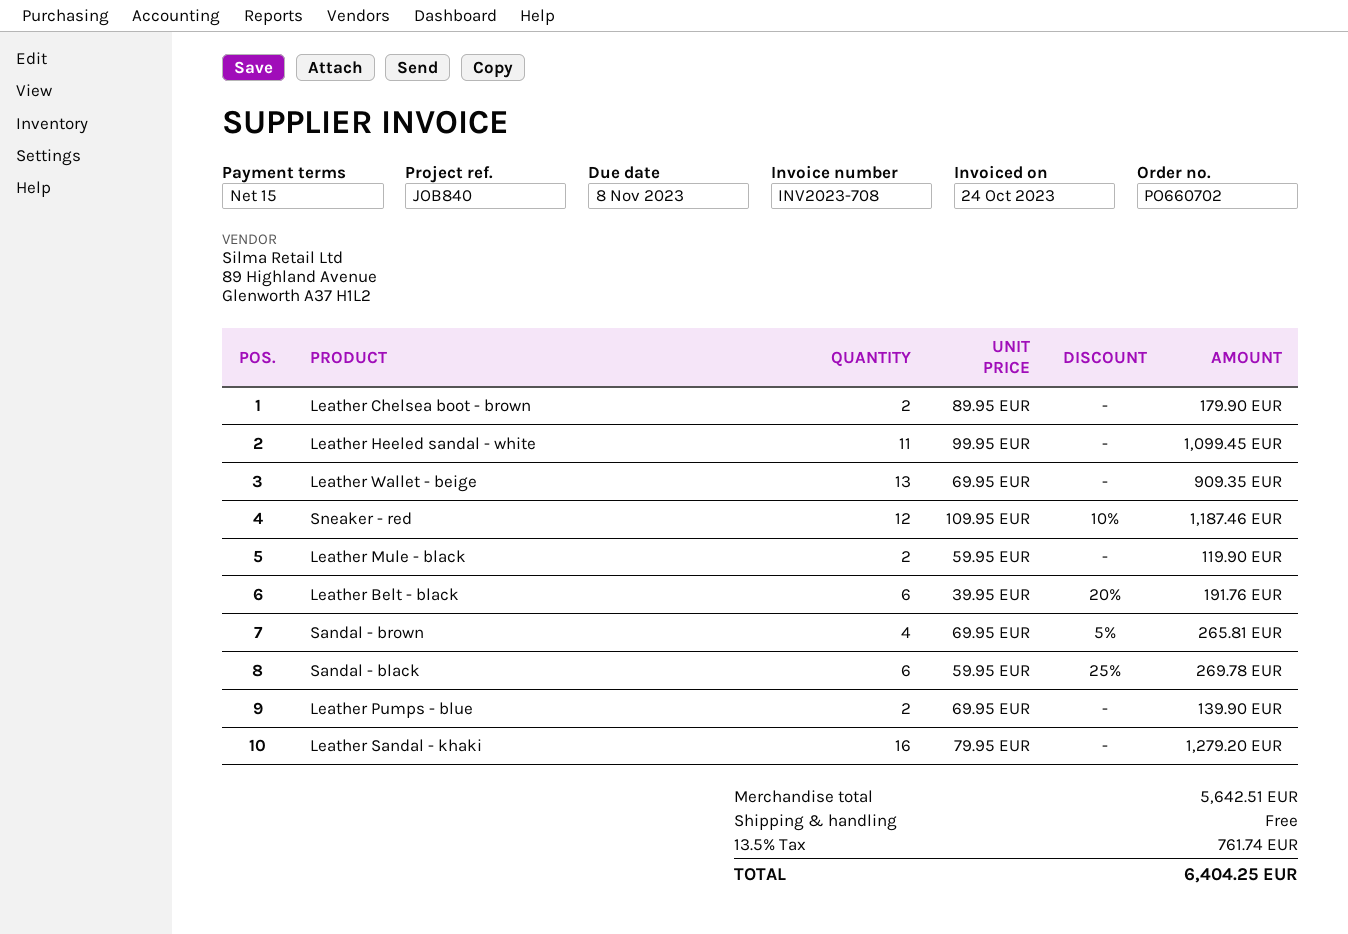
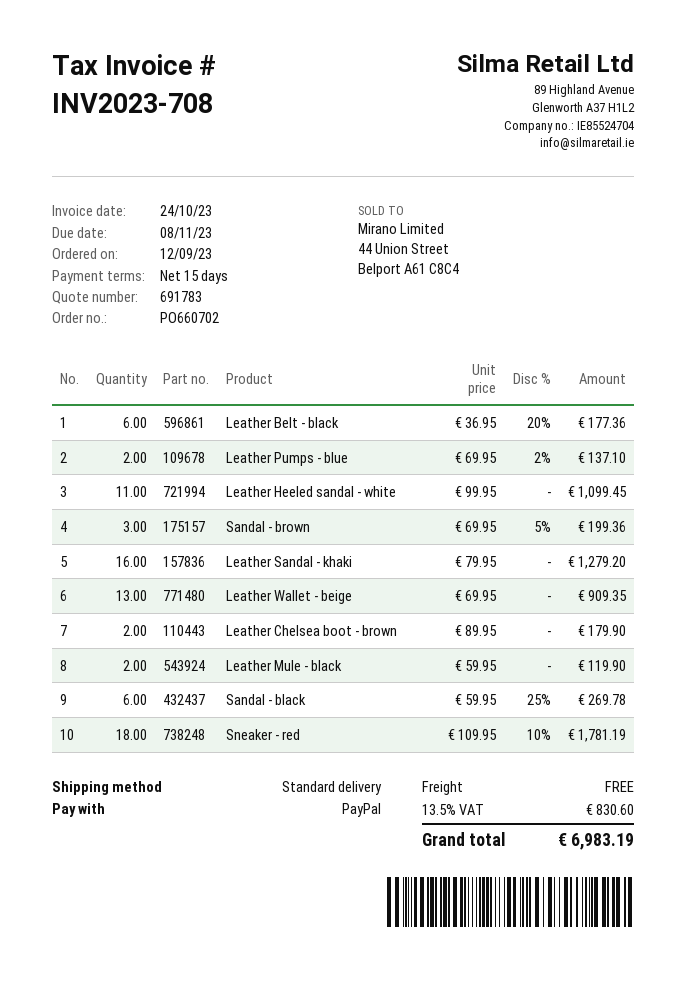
Sneaker - red: 12 x 109.95 - 10% = 1187.46 -> 18 x 109.95 - 10% = 1781.19
Leather Belt - black: 6 x 39.95 - 20% = 191.76 -> 6 x 36.95 - 20% = 177.36
Sandal - brown: 4 x 69.95 - 5% = 265.81 -> 3 x 69.95 - 5% = 199.36
Leather Pumps - blue: 2 x 69.95 = 139.90 -> 2 x 69.95 - 2% = 137.10
tax: 13.5% = 761.74 -> 13.5% = 830.60
total: 6404.25 -> 6983.19

